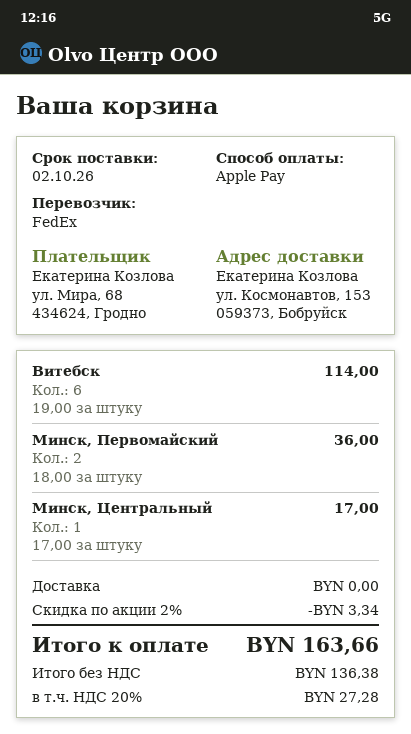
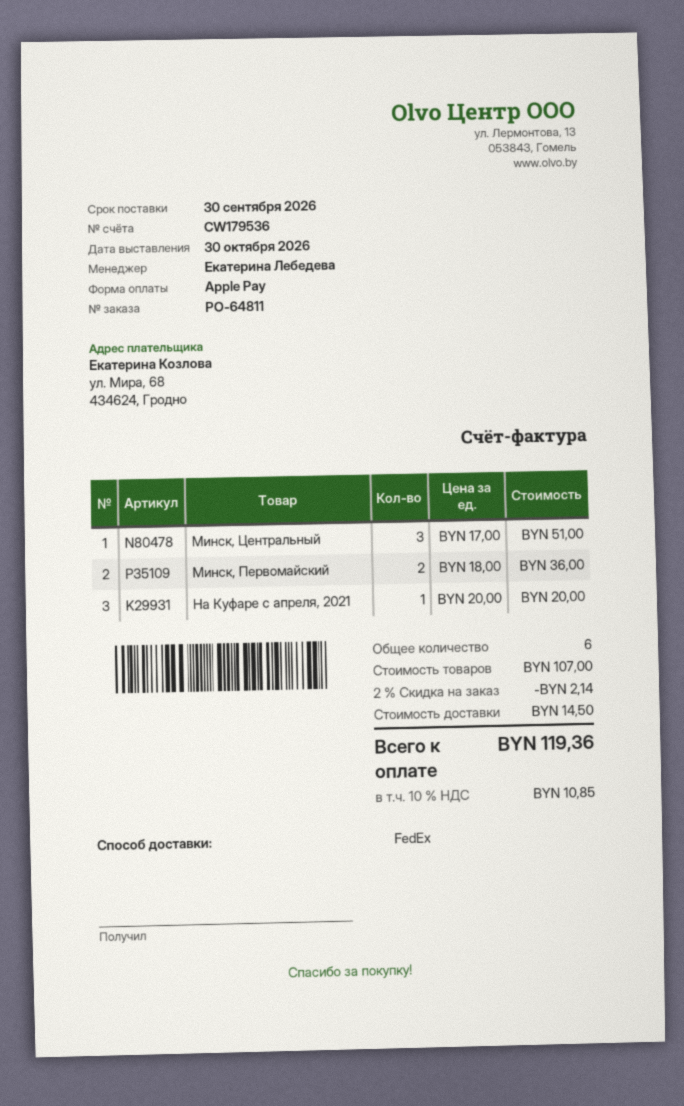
delivery date: 2026-10-02 -> 2026-09-30
Витебск: 6 x 19.00 = 114.00 -> none
Минск, Центральный: 1 x 17.00 = 17.00 -> 3 x 17.00 = 51.00
На Куфаре с апреля, 2021: none -> 1 x 20.00 = 20.00
discount: 2% = 3.34 -> 2% = 2.14
shipping: 0.00 -> 14.50
tax: 20% = 27.28 -> 10% = 10.85
total: 163.66 -> 119.36

